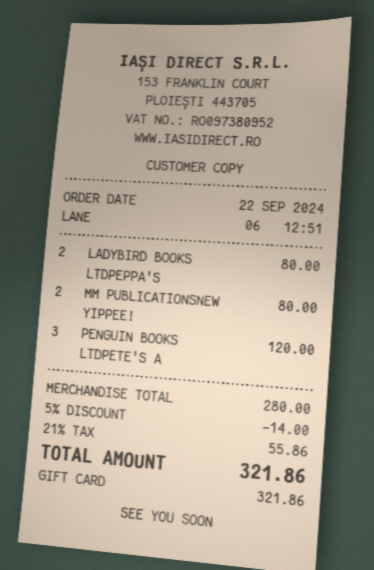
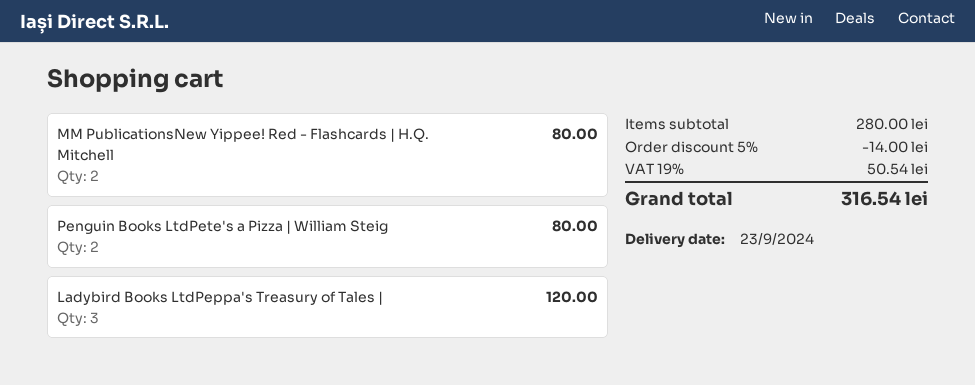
LADYBIRD BOOKS LTDPEPPA'S: 2 for 80.00 -> 3 for 120.00
PENGUIN BOOKS LTDPETE'S A: 3 for 120.00 -> 2 for 80.00
tax: 21% = 55.86 -> 19% = 50.54
total: 321.86 -> 316.54

